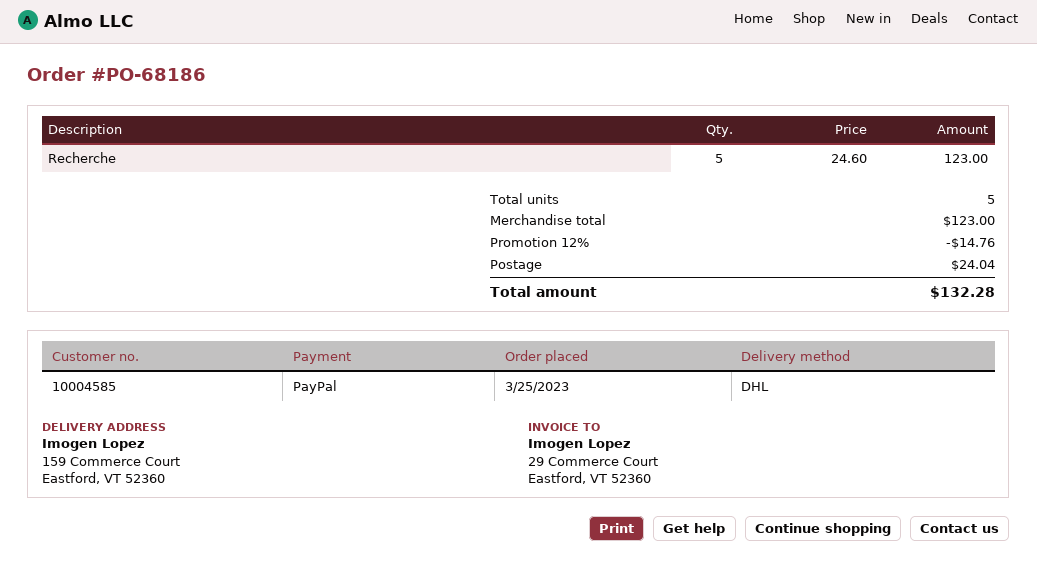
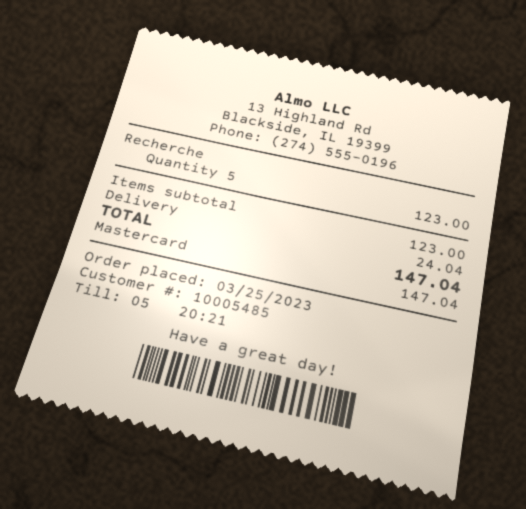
customer number: 10004585 -> 10005485
payment method: PayPal -> Mastercard
discount: 12% = 14.76 -> none
total: 132.28 -> 147.04

